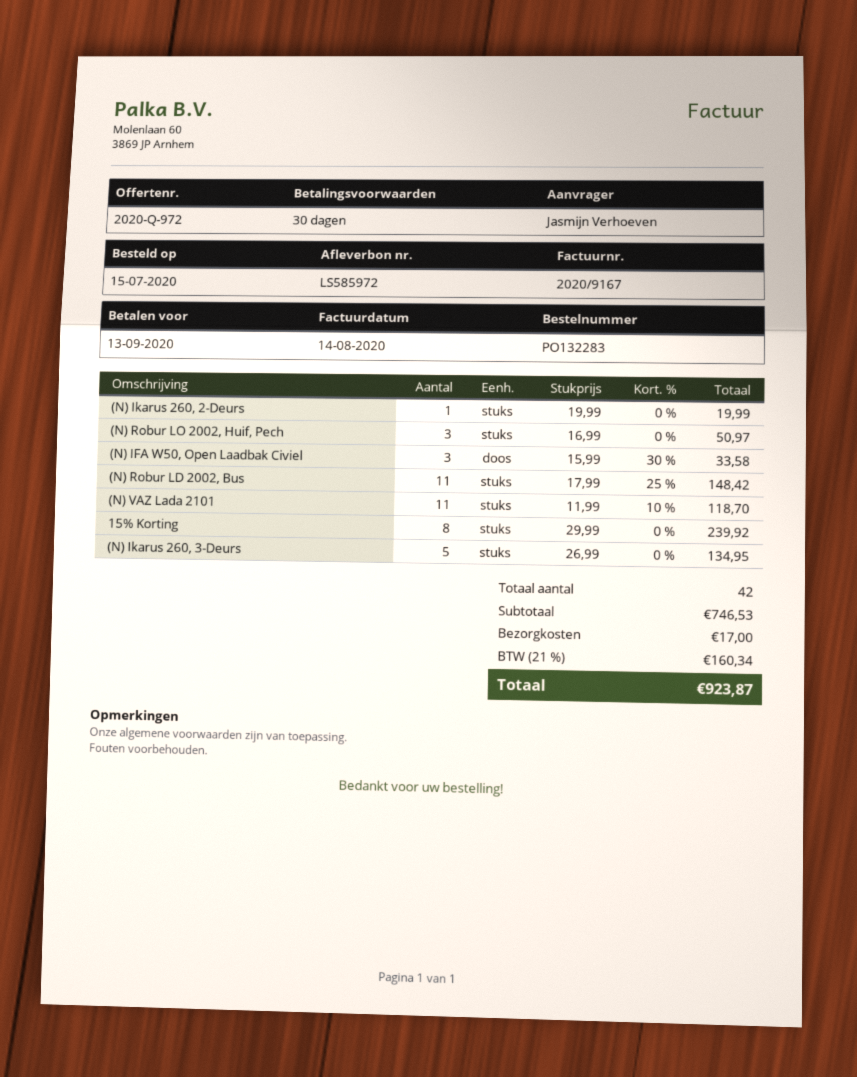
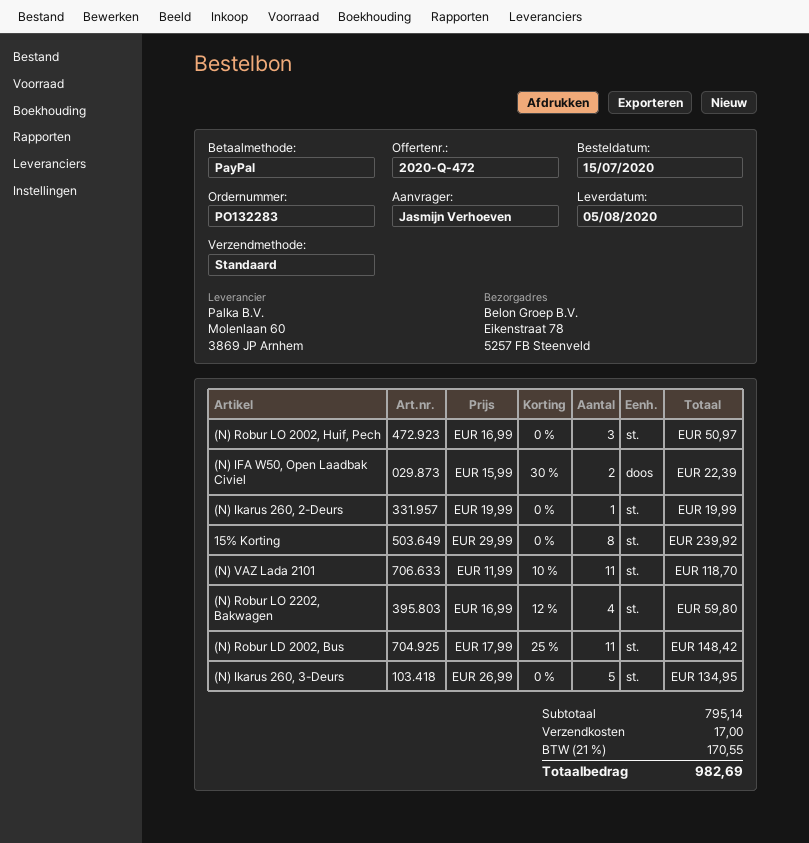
quote number: 2020-Q-972 -> 2020-Q-472
(N) IFA W50, Open Laadbak Civiel: 3 x 15.99 - 30% = 33.58 -> 2 x 15.99 - 30% = 22.39
(N) Robur LO 2202, Bakwagen: none -> 4 x 16.99 - 12% = 59.80
subtotal: 746.53 -> 795.14
tax: 21% = 160.34 -> 21% = 170.55
total: 923.87 -> 982.69

